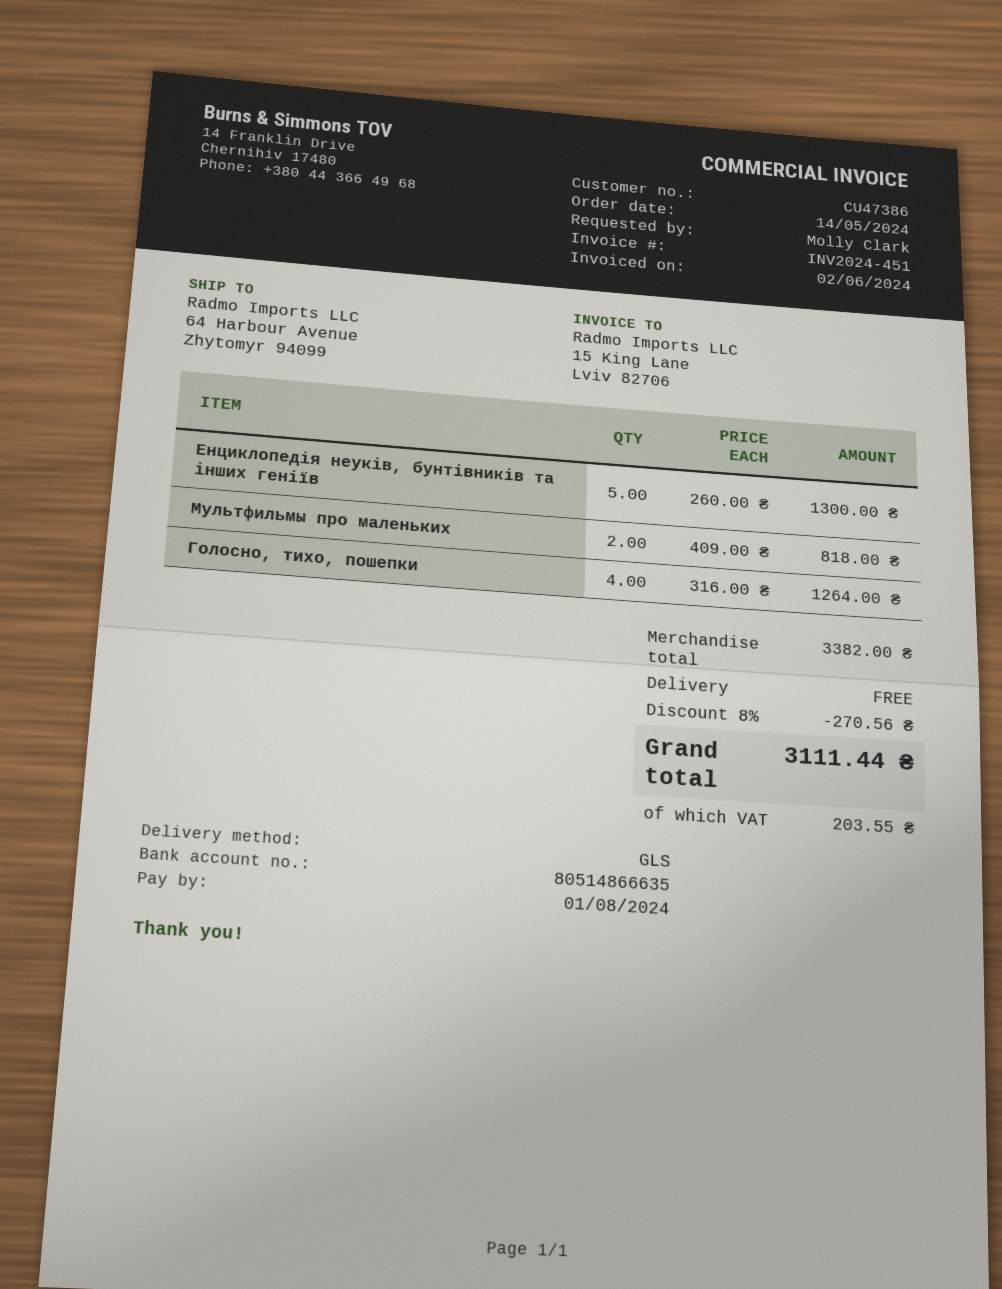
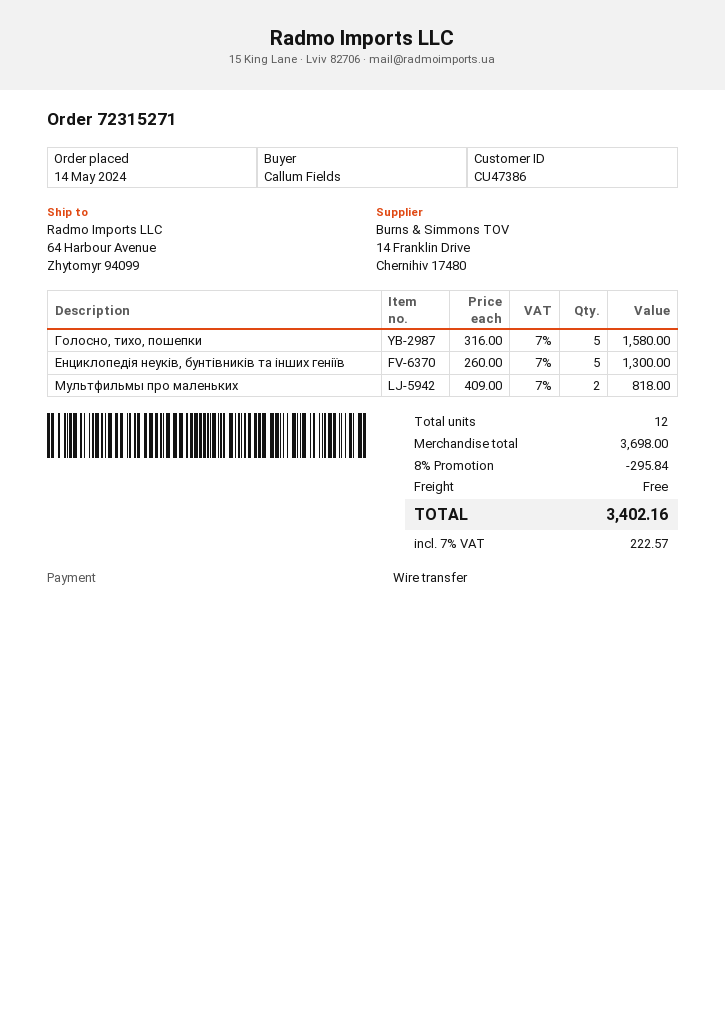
ordered by: Molly Clark -> Callum Fields
Голосно, тихо, пошепки: 4 x 316.00 = 1264.00 -> 5 x 316.00 = 1580.00
subtotal: 3382.00 -> 3698.00
discount: 8% = 270.56 -> 8% = 295.84
tax: 203.55 -> 222.57
total: 3111.44 -> 3402.16

